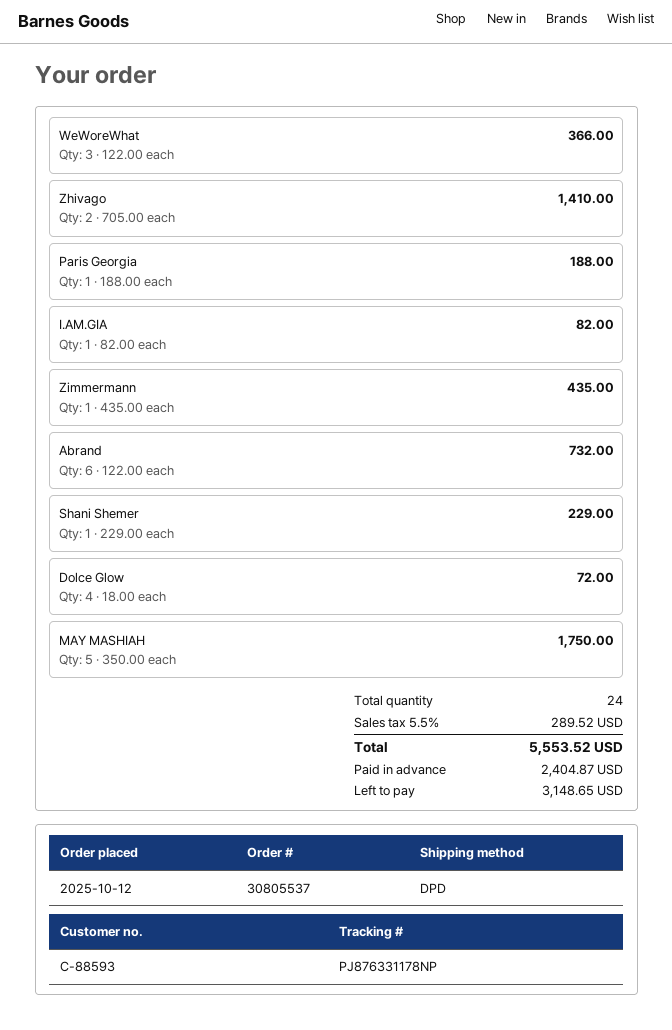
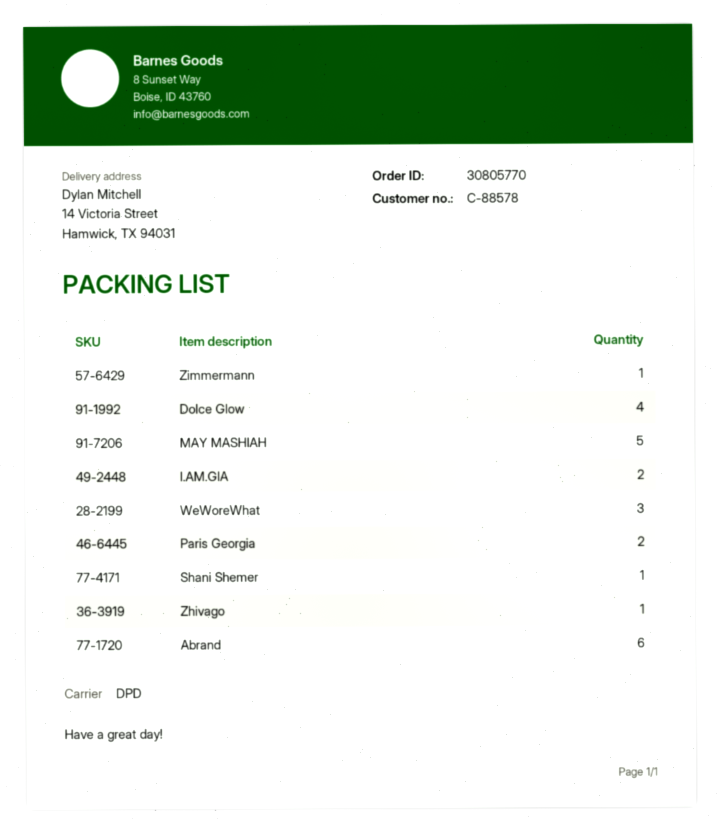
order number: 30805537 -> 30805770
customer number: C-88593 -> C-88578
Zhivago: 2 -> 1
Paris Georgia: 1 -> 2
I.AM.GIA: 1 -> 2

